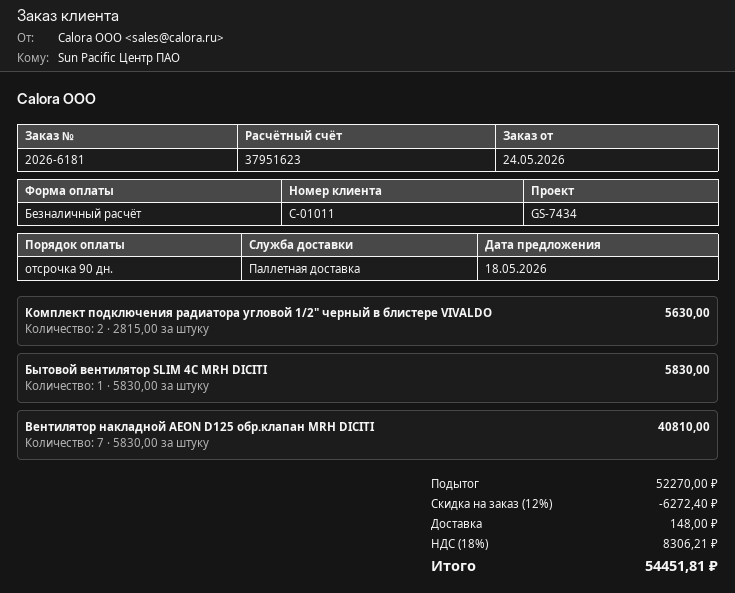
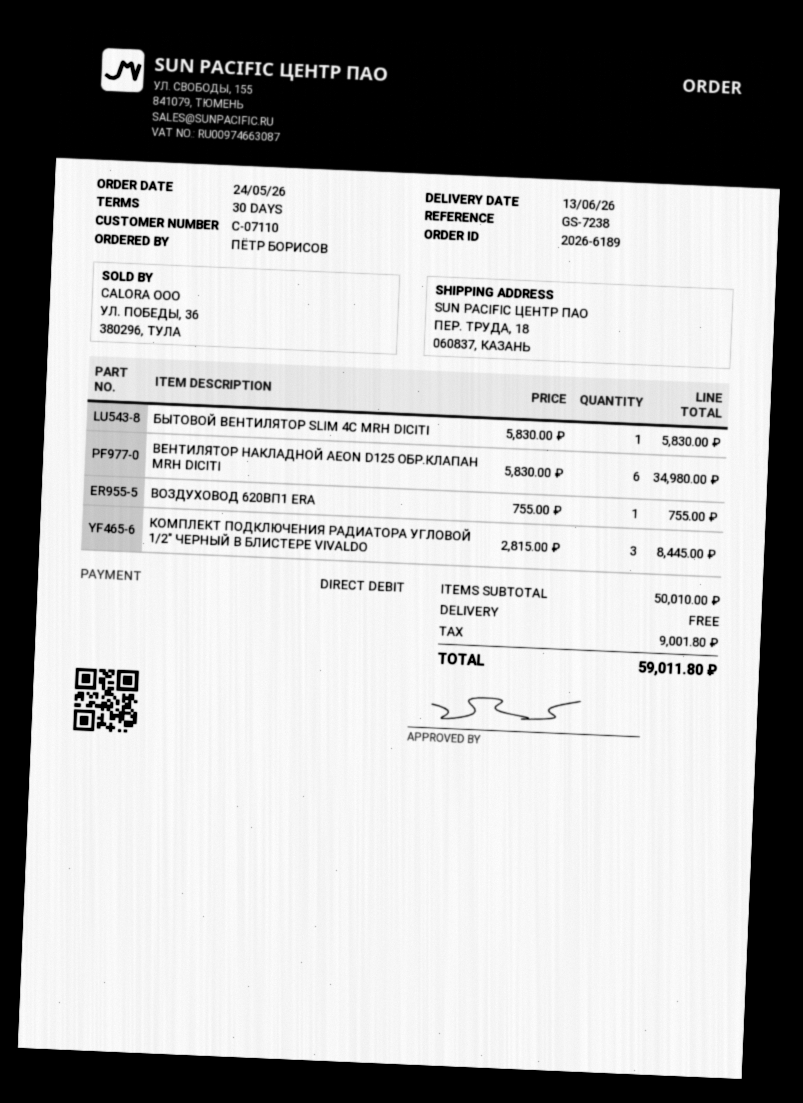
order number: 2026-6181 -> 2026-6189
payment terms: 90 days -> 30 days
customer number: C-01011 -> C-07110
reference: GS-7434 -> GS-7238
payment method: bank transfer -> direct debit
Комплект подключения радиатора угловой 1/2" черный в блистере VIVALDO: 2 x 2815.00 = 5630.00 -> 3 x 2815.00 = 8445.00
Вентилятор накладной AEON D125 обр.клапан MRH DICITI: 7 x 5830.00 = 40810.00 -> 6 x 5830.00 = 34980.00
ВОЗДУХОВОД 620ВП1 ERA: none -> 1 x 755.00 = 755.00
subtotal: 52270.00 -> 50010.00
discount: 12% = 6272.40 -> none
shipping: 148.00 -> 0.00
tax: 8306.21 -> 9001.80
total: 54451.81 -> 59011.80

